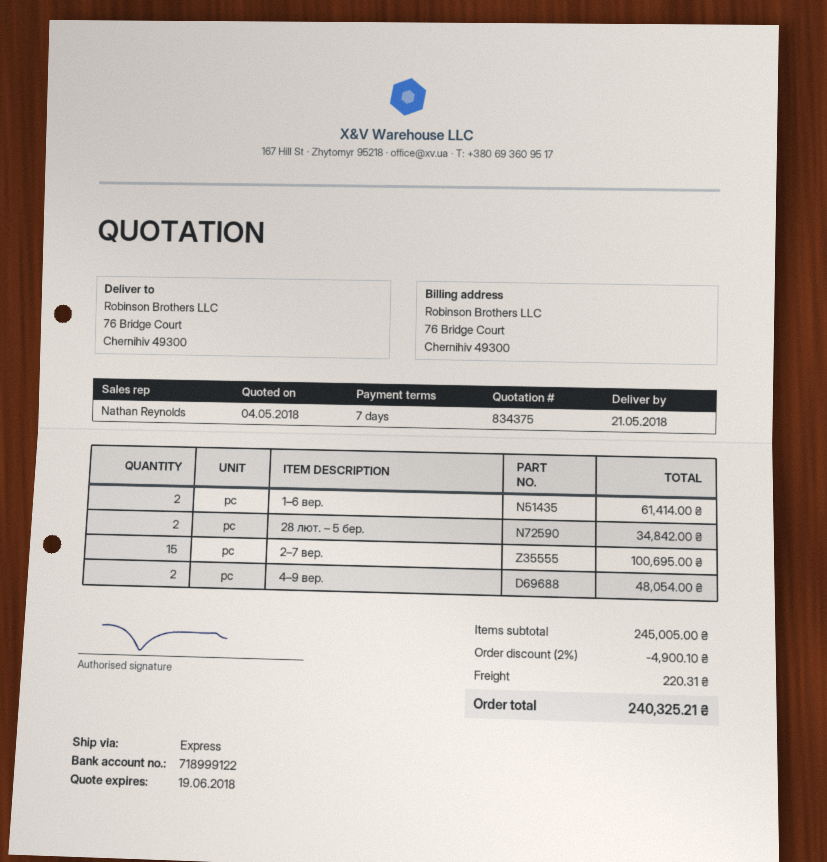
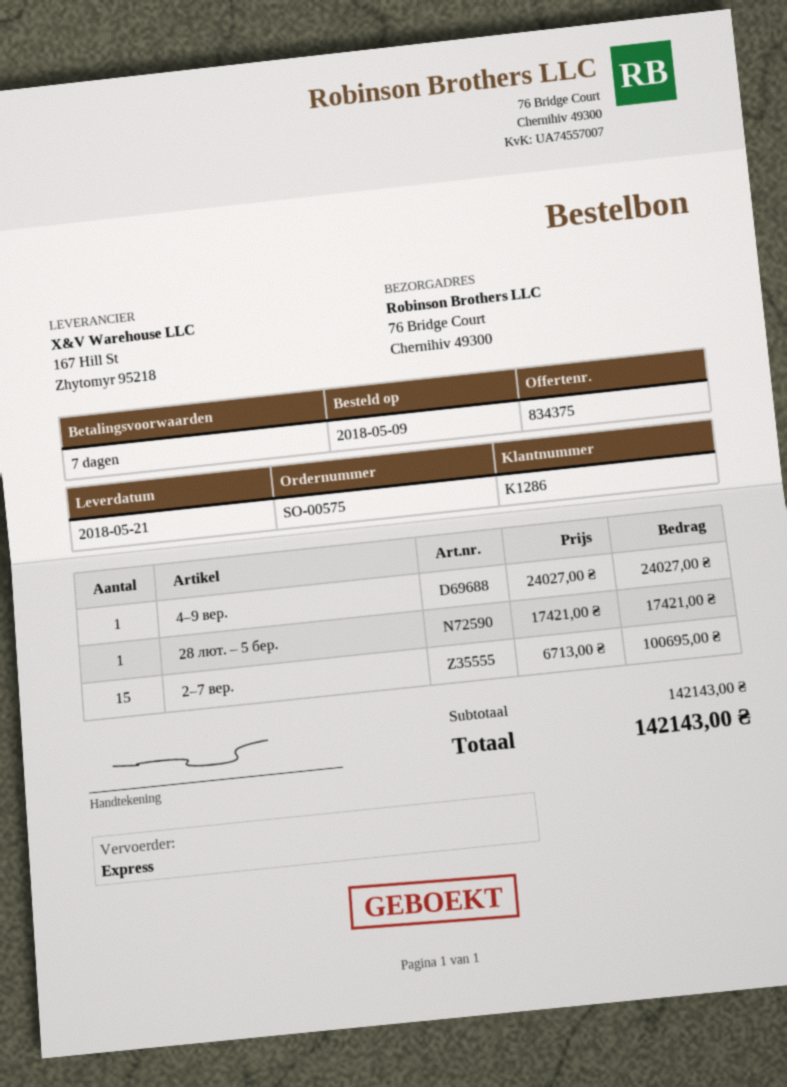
1–6 вер.: 2 for 61414.00 -> none
28 лют. – 5 бер.: 2 for 34842.00 -> 1 for 17421.00
4–9 вер.: 2 for 48054.00 -> 1 for 24027.00
subtotal: 245005.00 -> 142143.00
discount: 2% = 4900.10 -> none
shipping: 220.31 -> none
total: 240325.21 -> 142143.00

